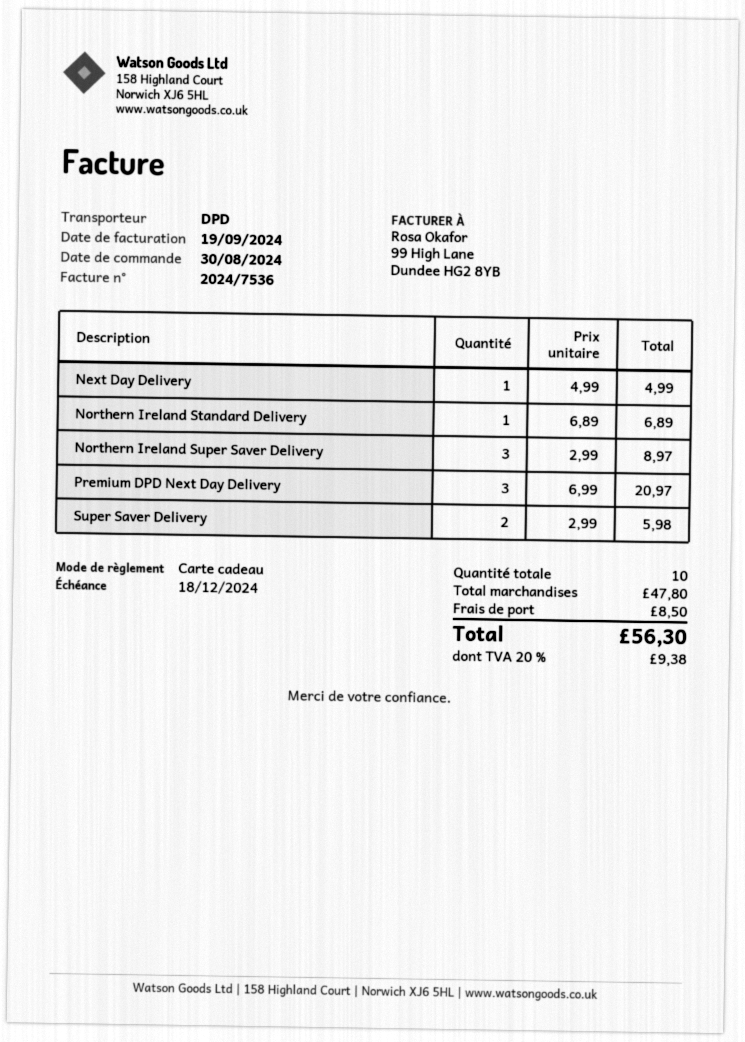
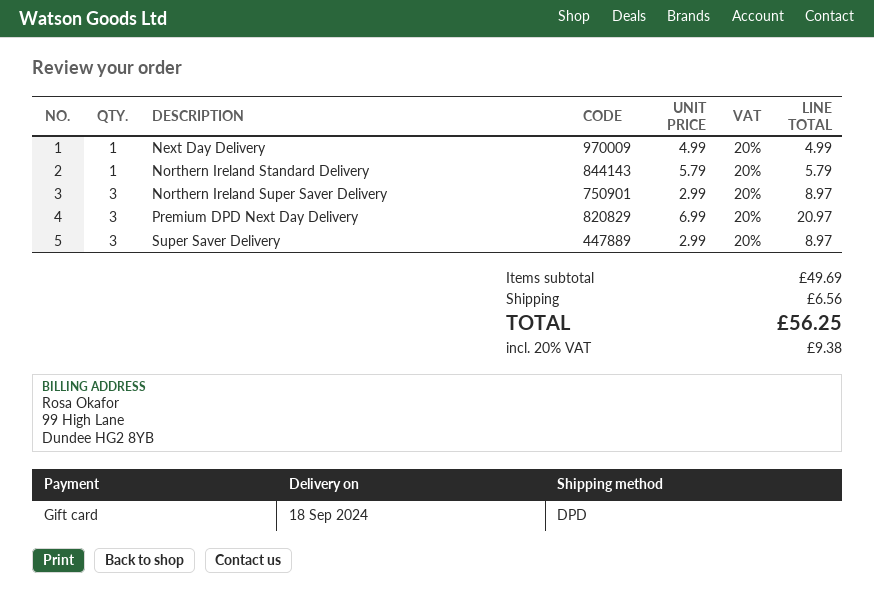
Northern Ireland Standard Delivery: 1 x 6.89 = 6.89 -> 1 x 5.79 = 5.79
Super Saver Delivery: 2 x 2.99 = 5.98 -> 3 x 2.99 = 8.97
subtotal: 47.80 -> 49.69
shipping: 8.50 -> 6.56
total: 56.30 -> 56.25

